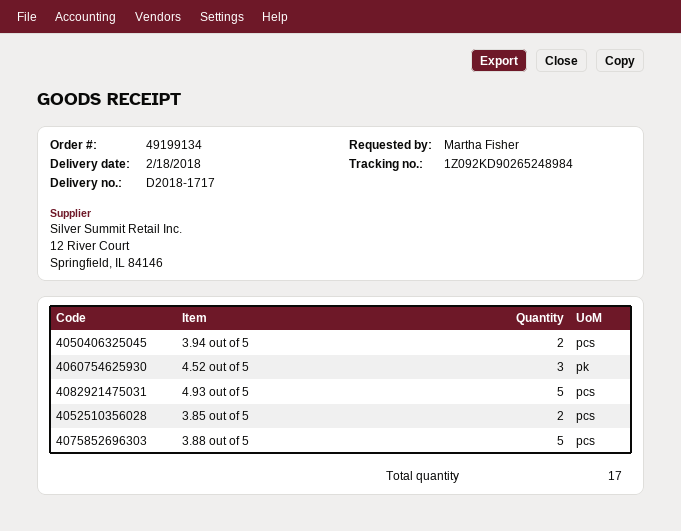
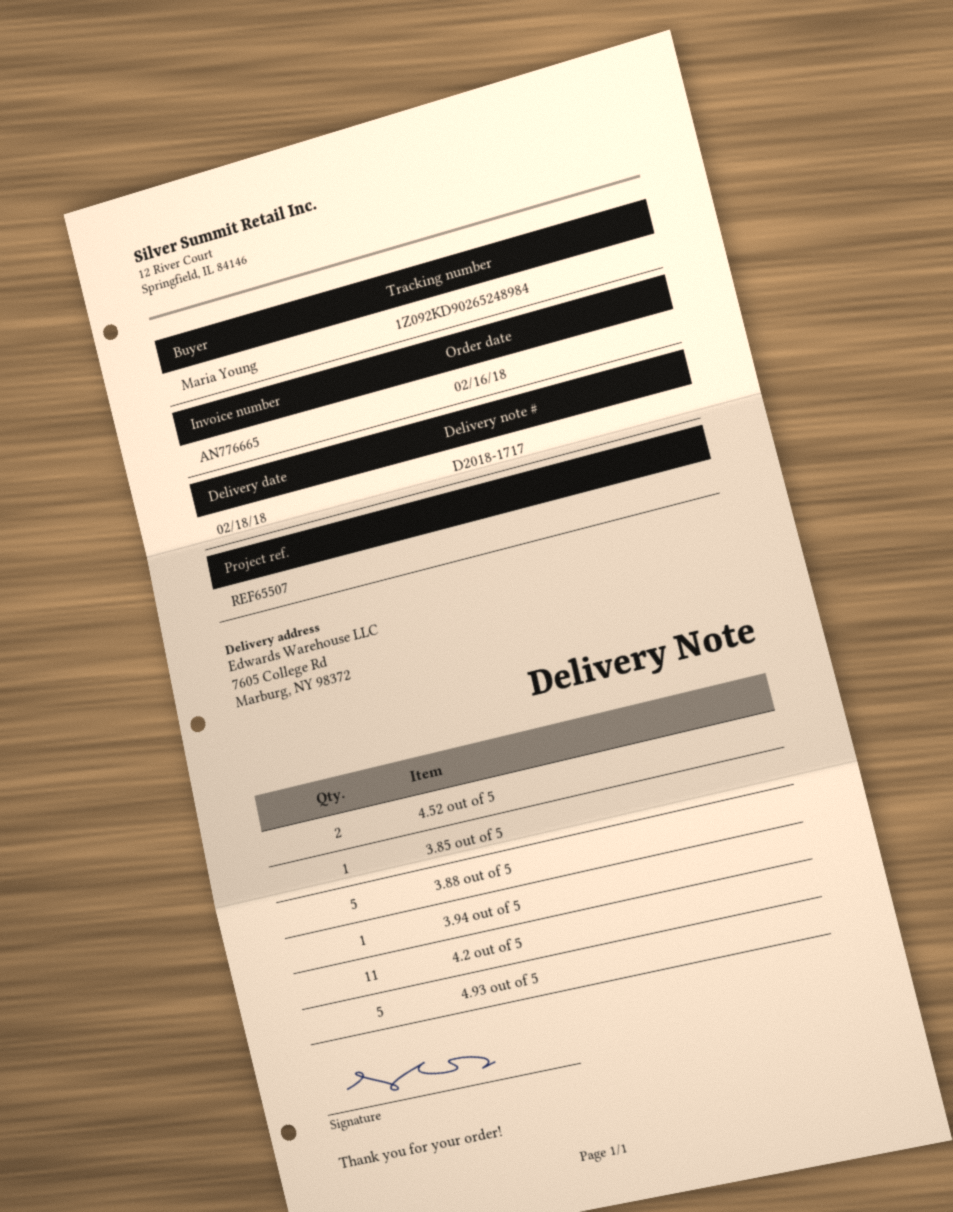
ordered by: Martha Fisher -> Maria Young
3.94 out of 5: 2 -> 1
4.52 out of 5: 3 -> 2
3.85 out of 5: 2 -> 1
4.2 out of 5: none -> 11

